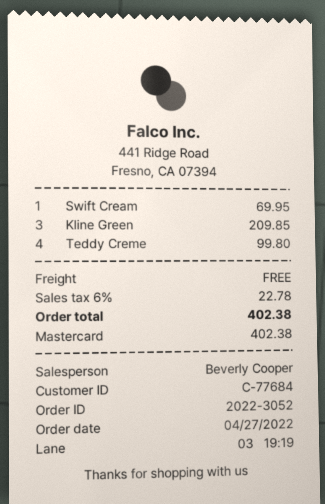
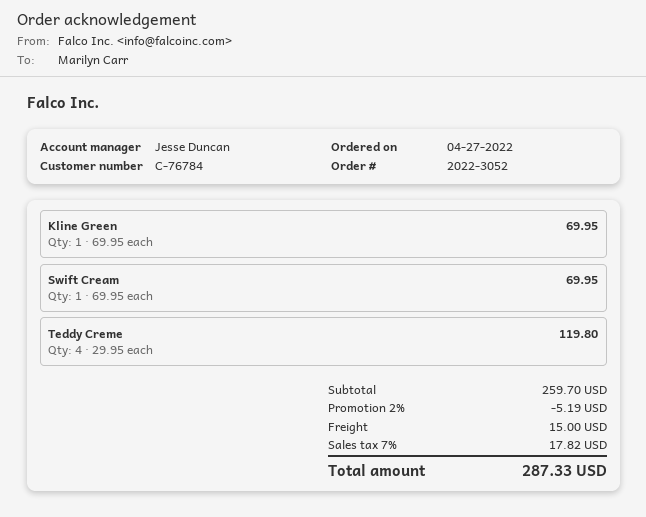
customer number: C-77684 -> C-76784
sales rep: Beverly Cooper -> Jesse Duncan
Kline Green: 3 for 209.85 -> 1 for 69.95
Teddy Creme: 4 for 99.80 -> 4 for 119.80
discount: none -> 2% = 5.19
shipping: 0.00 -> 15.00
tax: 6% = 22.78 -> 7% = 17.82
total: 402.38 -> 287.33

